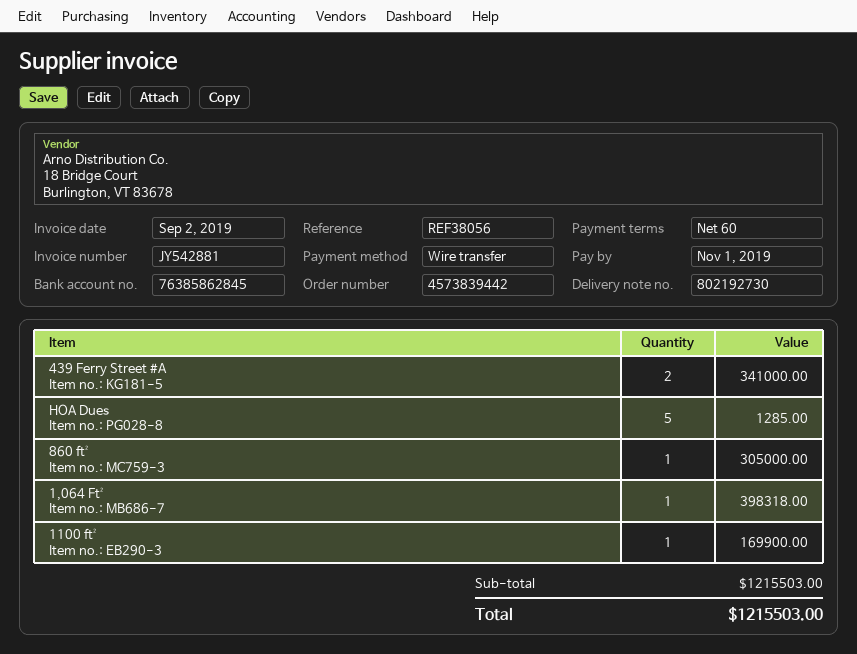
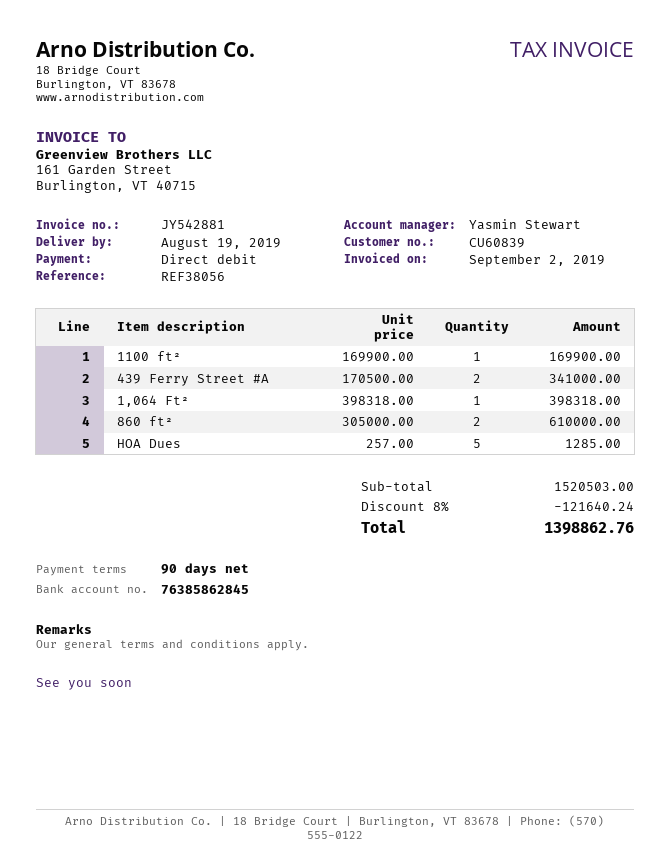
payment terms: 60 days -> 90 days
payment method: bank transfer -> direct debit
860 ft²: 1 for 305000.00 -> 2 for 610000.00
subtotal: 1215503.00 -> 1520503.00
discount: none -> 8% = 121640.24
total: 1215503.00 -> 1398862.76

